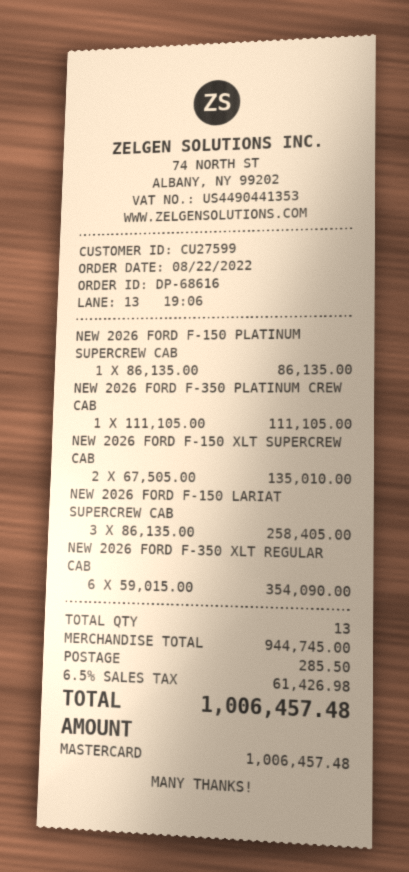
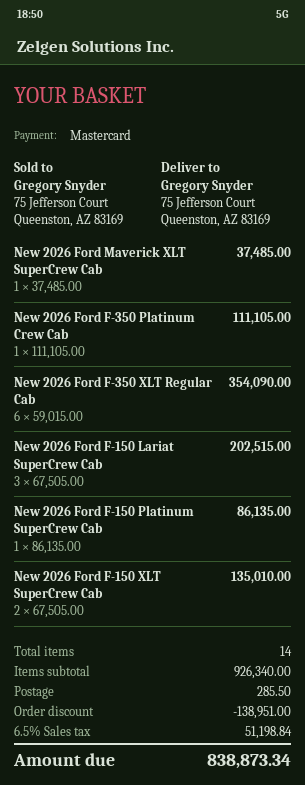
NEW 2026 FORD F-150 LARIAT SUPERCREW CAB: 3 x 86135.00 = 258405.00 -> 3 x 67505.00 = 202515.00
New 2026 Ford Maverick XLT SuperCrew Cab: none -> 1 x 37485.00 = 37485.00
total quantity: 13 -> 14
subtotal: 944745.00 -> 926340.00
discount: none -> 138951.00
tax: 6.5% = 61426.98 -> 6.5% = 51198.84
total: 1006457.48 -> 838873.34

